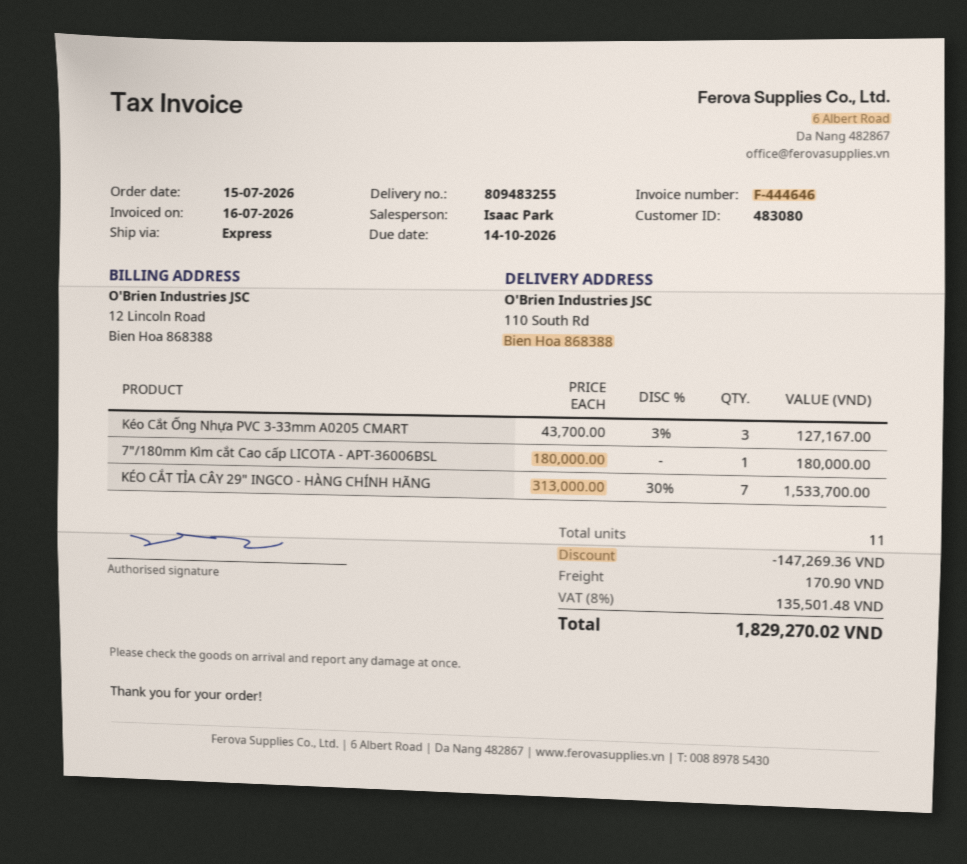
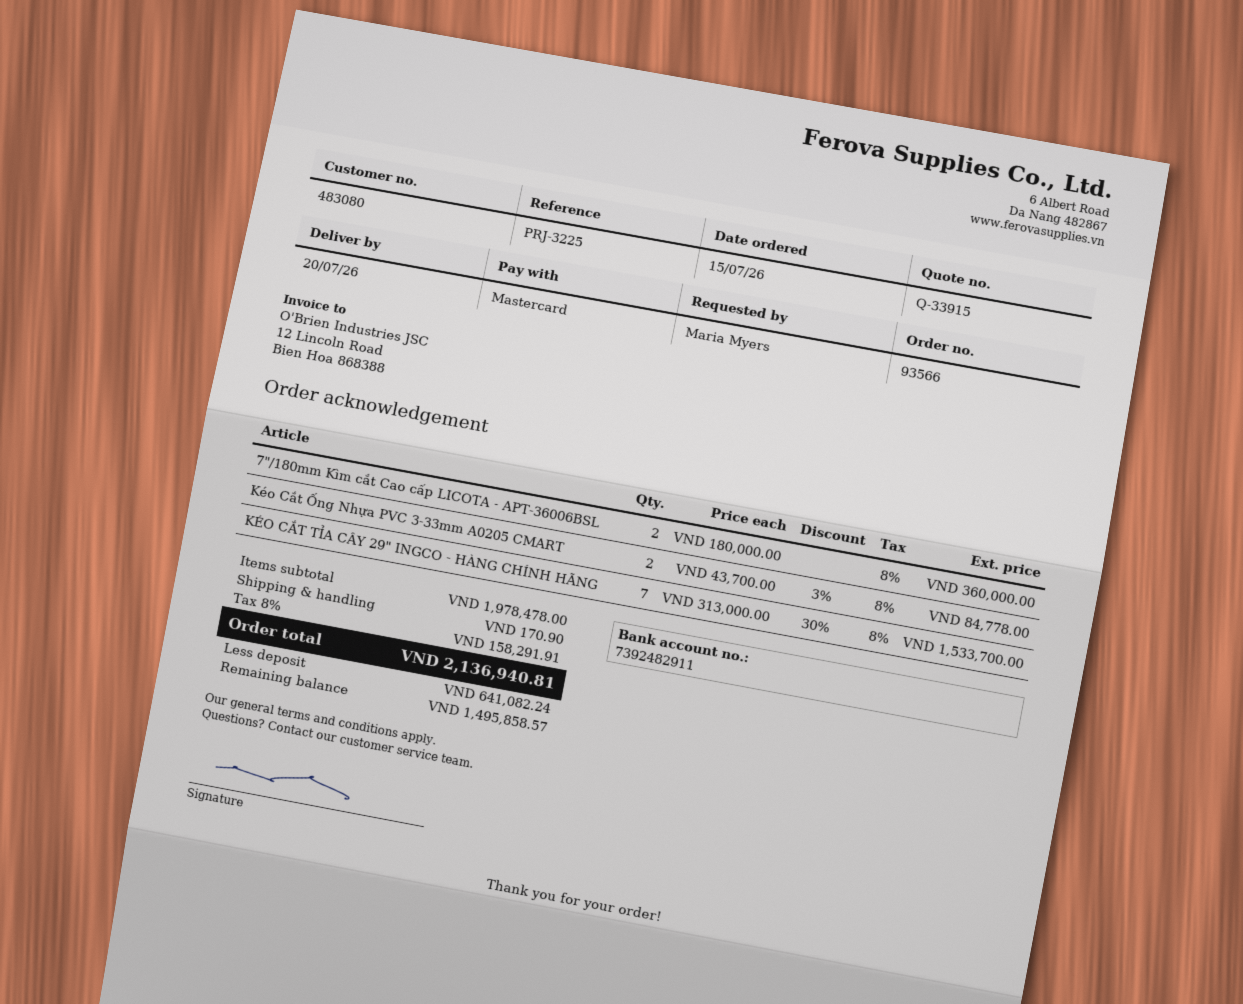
Kéo Cắt Ống Nhựa PVC 3-33mm A0205 CMART: 3 x 43700.00 - 3% = 127167.00 -> 2 x 43700.00 - 3% = 84778.00
7"/180mm Kìm cắt Cao cấp LICOTA - APT-36006BSL: 1 x 180000.00 = 180000.00 -> 2 x 180000.00 = 360000.00
discount: 147269.36 -> none
tax: 8% = 135501.48 -> 8% = 158291.91
total: 1829270.02 -> 2136940.81

